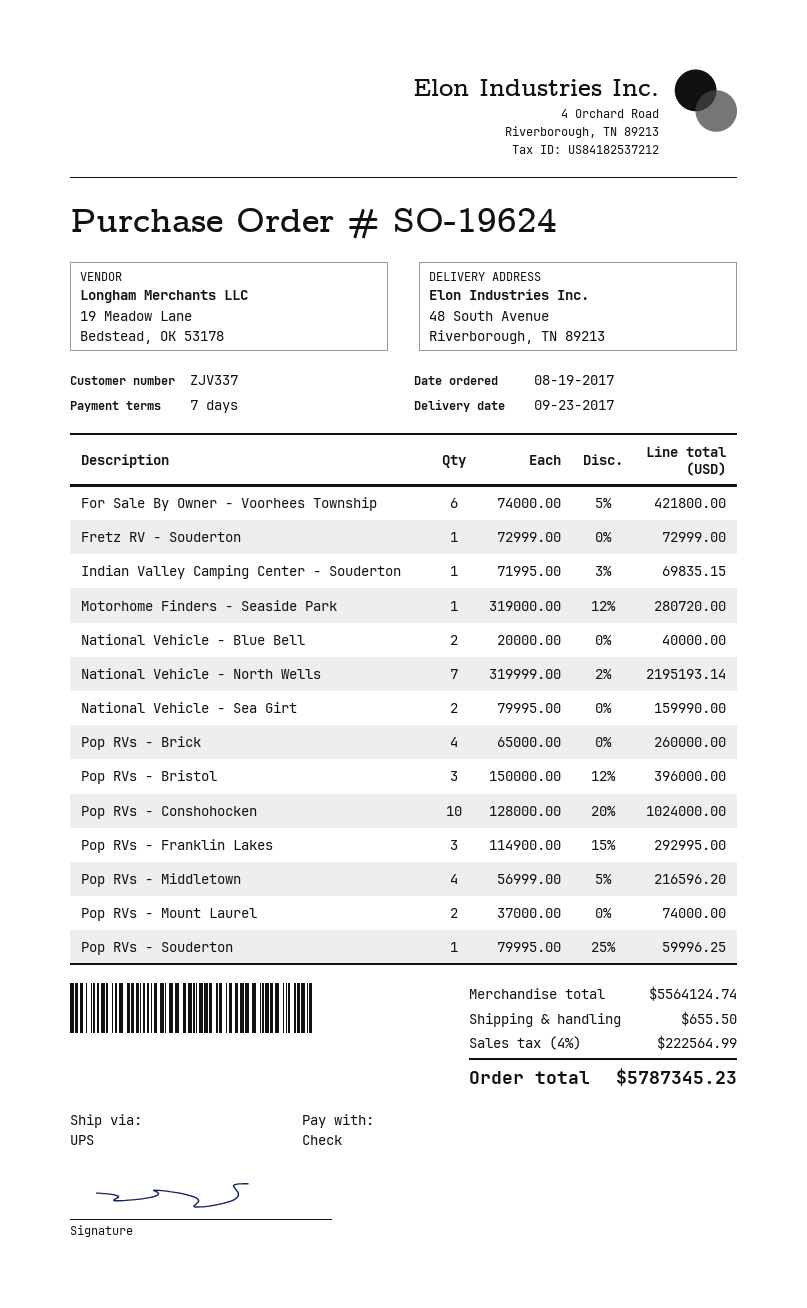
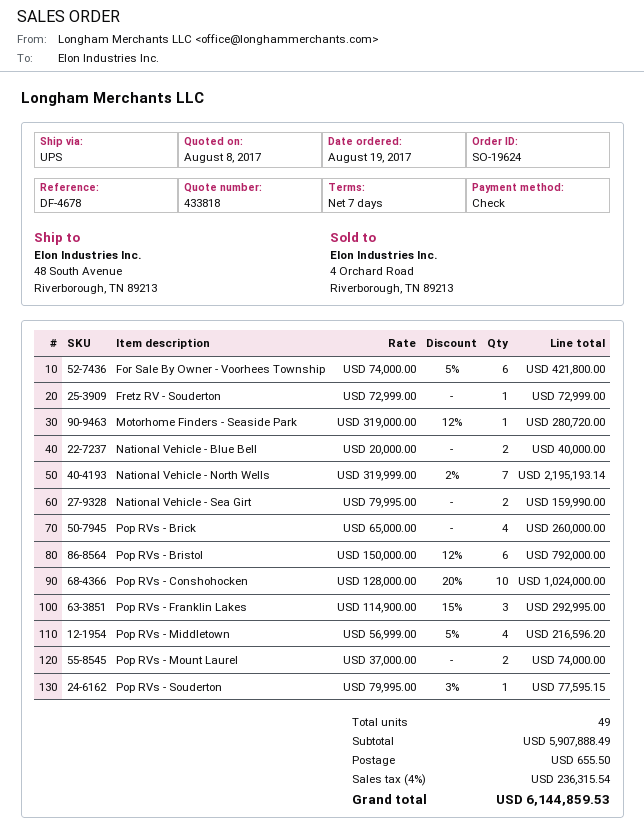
Indian Valley Camping Center - Souderton: 1 x 71995.00 - 3% = 69835.15 -> none
Pop RVs - Bristol: 3 x 150000.00 - 12% = 396000.00 -> 6 x 150000.00 - 12% = 792000.00
Pop RVs - Souderton: 1 x 79995.00 - 25% = 59996.25 -> 1 x 79995.00 - 3% = 77595.15
subtotal: 5564124.74 -> 5907888.49
tax: 4% = 222564.99 -> 4% = 236315.54
total: 5787345.23 -> 6144859.53

